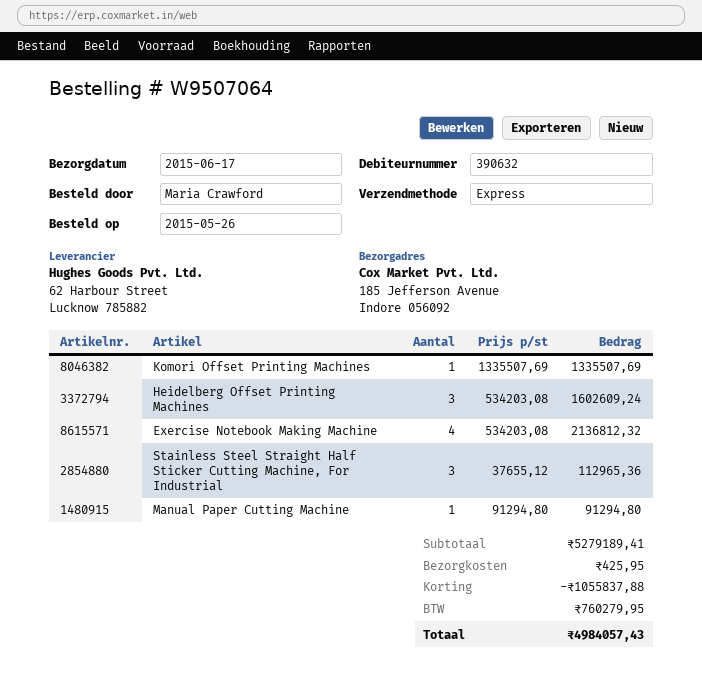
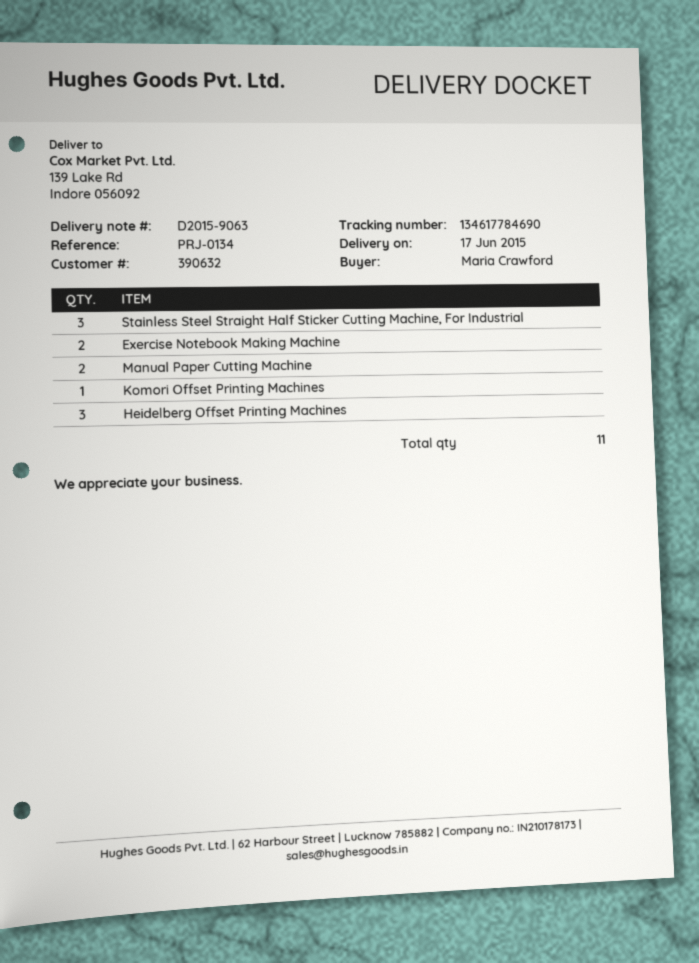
ship to: 185 Jefferson Avenue, Indore 056092 -> 139 Lake Rd, Indore 056092
Exercise Notebook Making Machine: 4 -> 2
Manual Paper Cutting Machine: 1 -> 2

